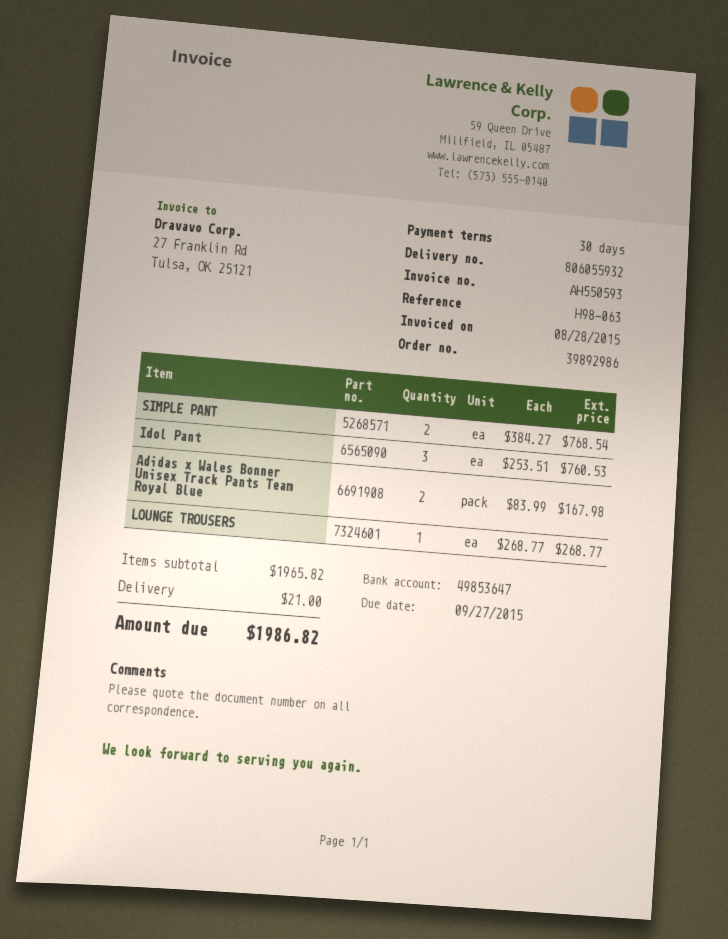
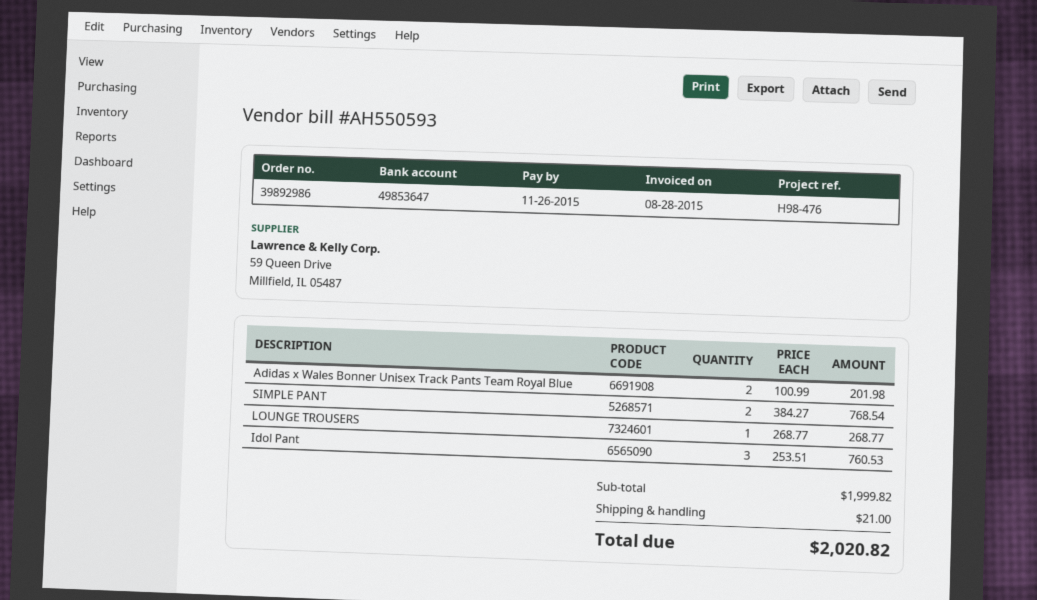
due date: 2015-09-27 -> 2015-11-26
reference: H98-063 -> H98-476
Adidas x Wales Bonner Unisex Track Pants Team Royal Blue: 2 x 83.99 = 167.98 -> 2 x 100.99 = 201.98
subtotal: 1965.82 -> 1999.82
total: 1986.82 -> 2020.82

